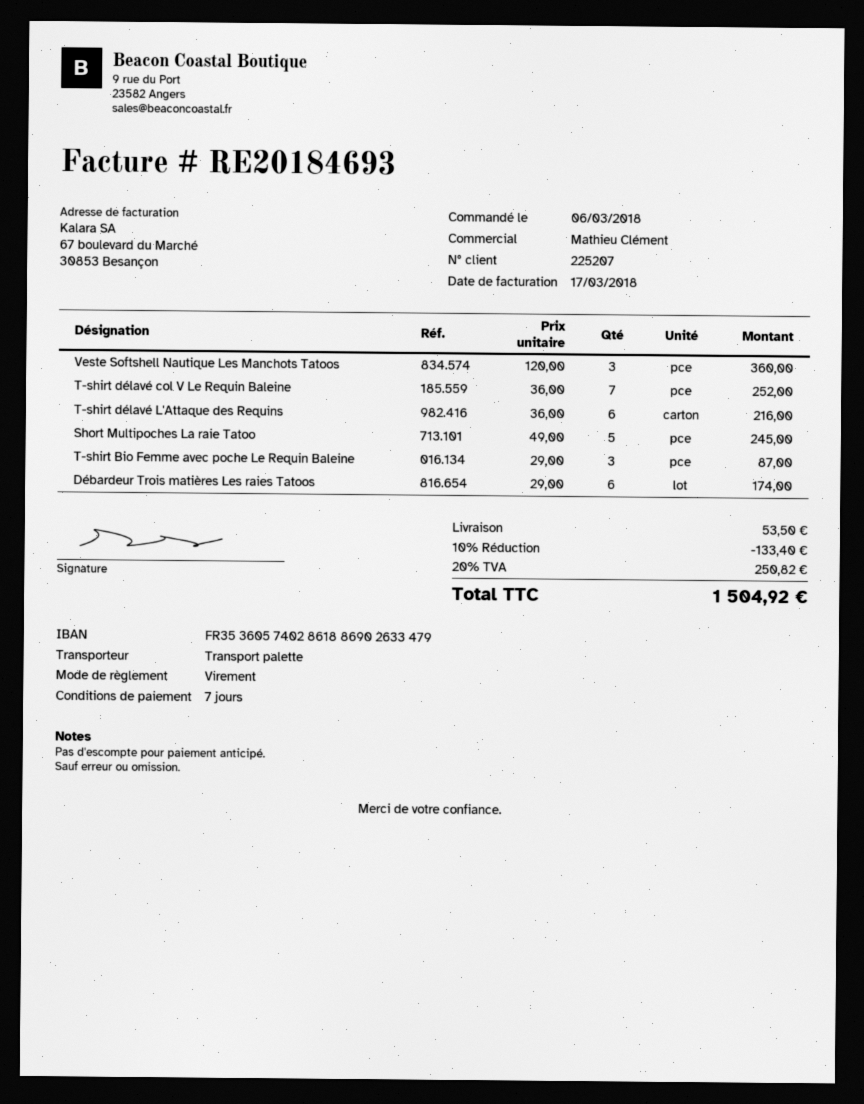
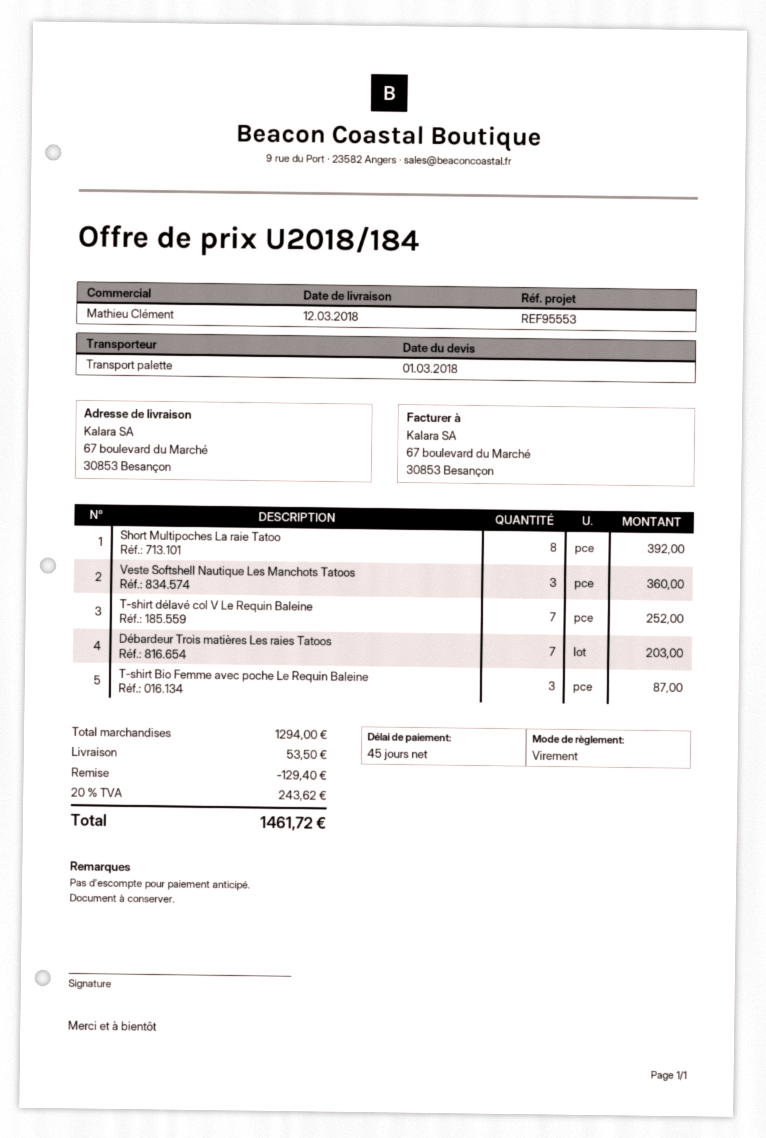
payment terms: 7 days -> 45 days
T-shirt délavé L'Attaque des Requins: 6 for 216.00 -> none
Short Multipoches La raie Tatoo: 5 for 245.00 -> 8 for 392.00
Débardeur Trois matières Les raies Tatoos: 6 for 174.00 -> 7 for 203.00
discount: 133.40 -> 129.40
tax: 20% = 250.82 -> 20% = 243.62
total: 1504.92 -> 1461.72

